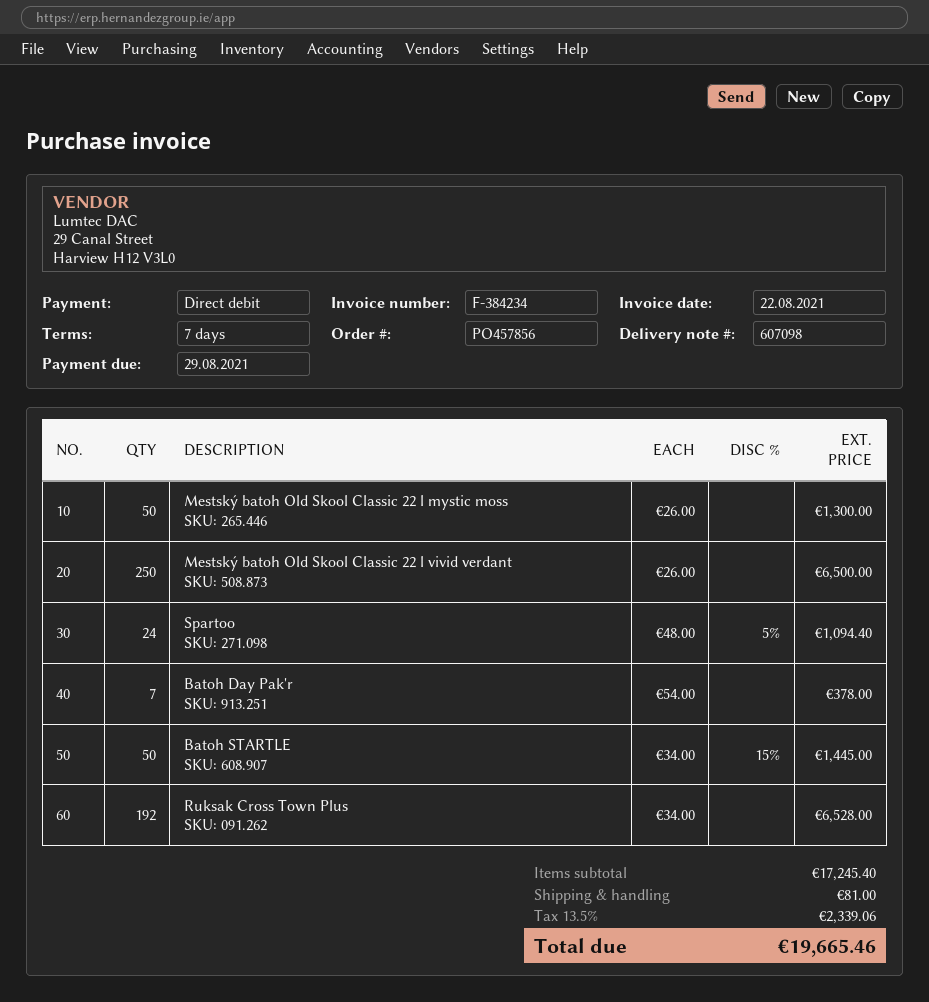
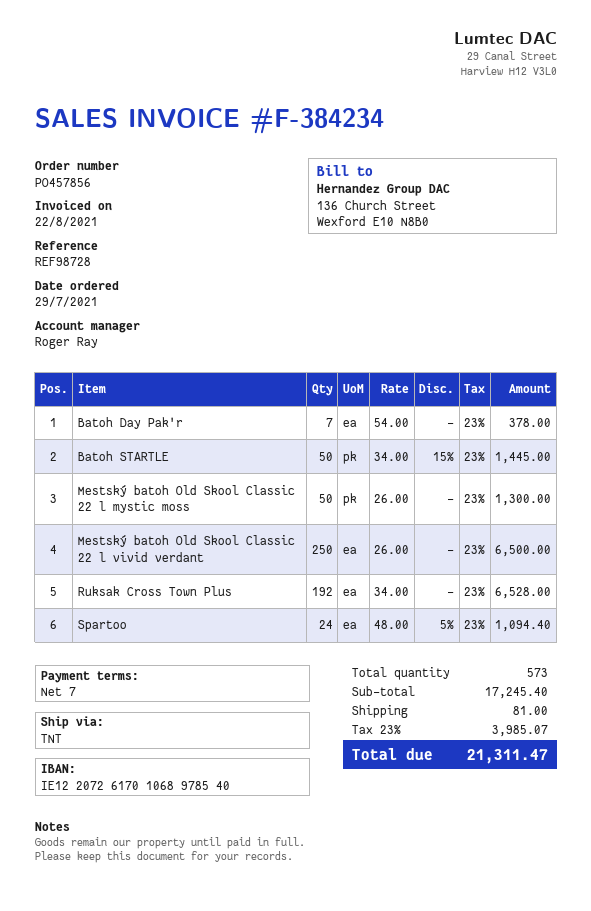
tax: 13.5% = 2339.06 -> 23% = 3985.07
total: 19665.46 -> 21311.47

